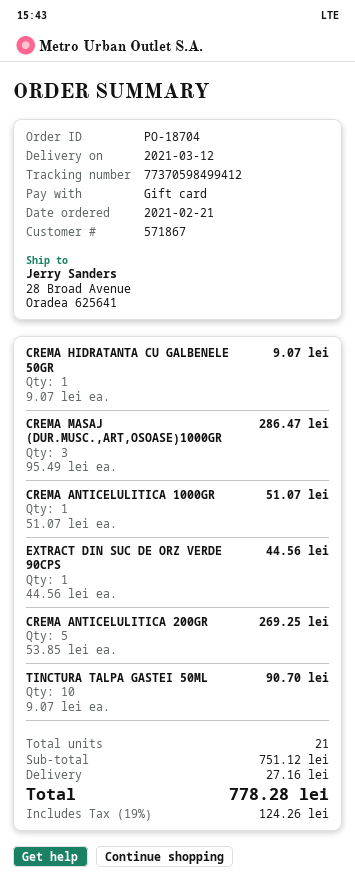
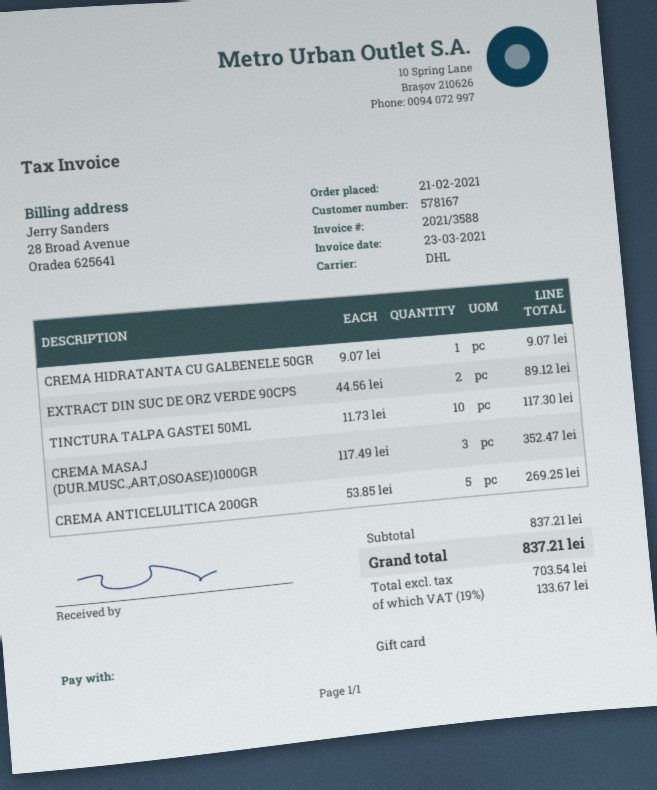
customer number: 571867 -> 578167
CREMA MASAJ (DUR.MUSC.,ART,OSOASE)1000GR: 3 x 95.49 = 286.47 -> 3 x 117.49 = 352.47
CREMA ANTICELULITICA 1000GR: 1 x 51.07 = 51.07 -> none
EXTRACT DIN SUC DE ORZ VERDE 90CPS: 1 x 44.56 = 44.56 -> 2 x 44.56 = 89.12
TINCTURA TALPA GASTEI 50ML: 10 x 9.07 = 90.70 -> 10 x 11.73 = 117.30
subtotal: 751.12 -> 837.21
shipping: 27.16 -> none
tax: 19% = 124.26 -> 19% = 133.67
total: 778.28 -> 837.21

